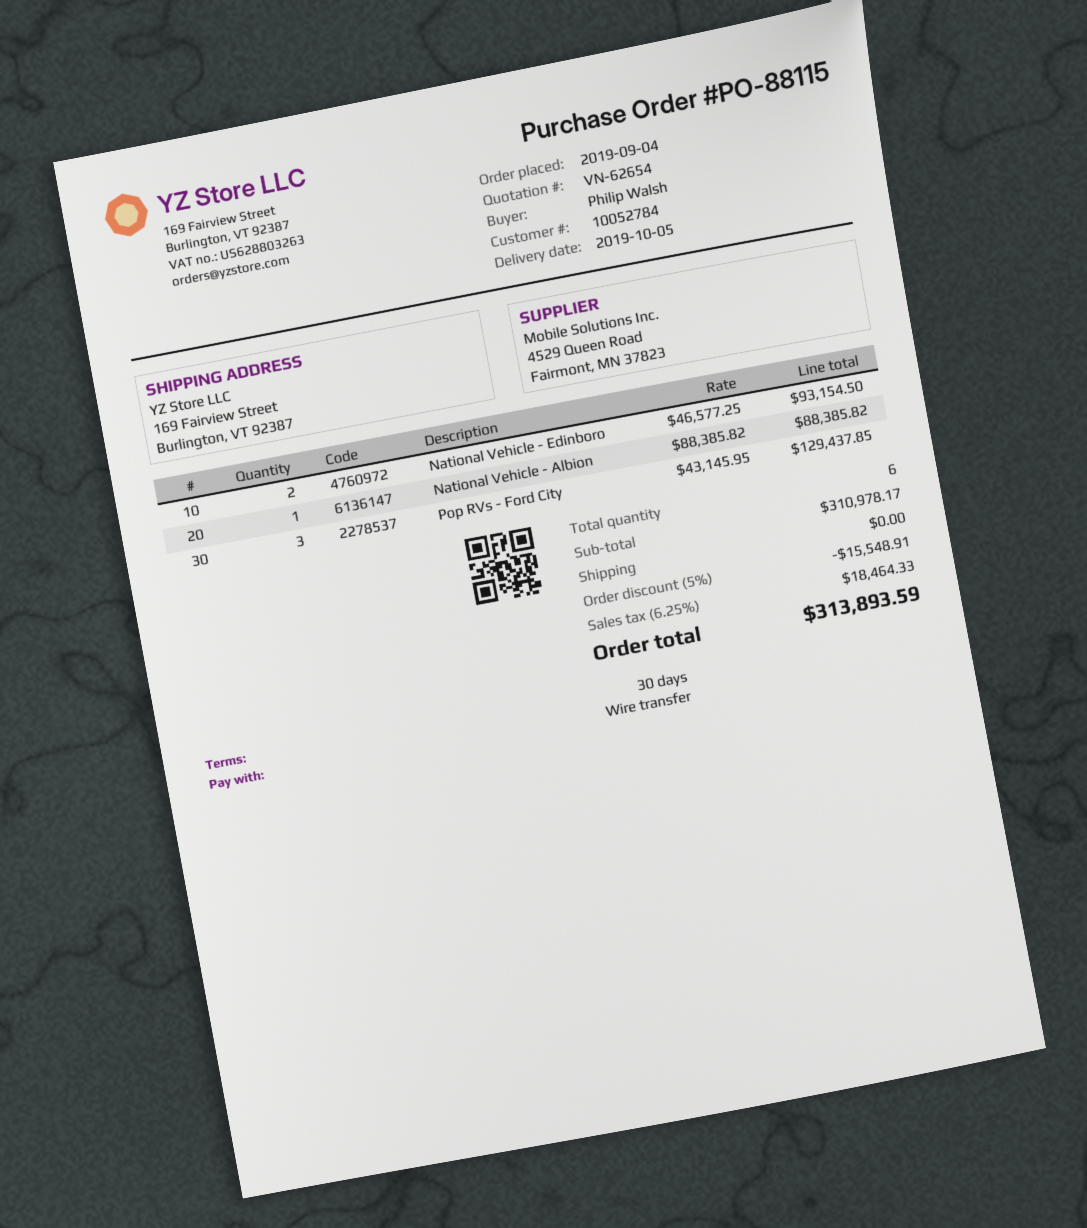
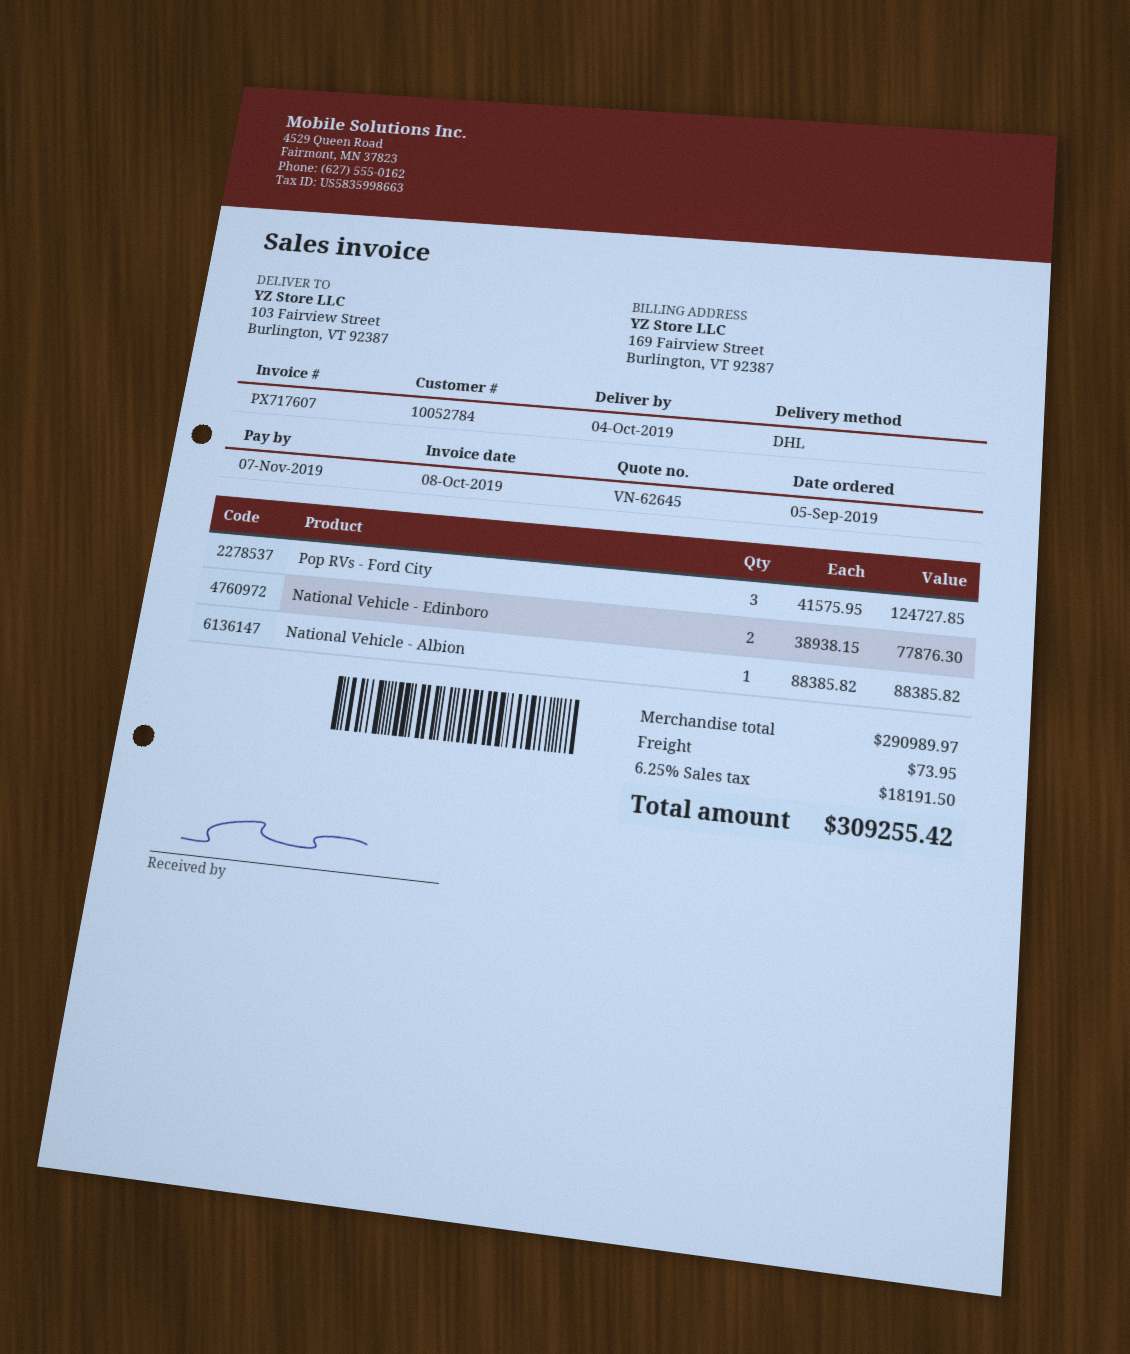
quote number: VN-62654 -> VN-62645
order date: 2019-09-04 -> 2019-09-05
delivery date: 2019-10-05 -> 2019-10-04
ship to: 169 Fairview Street, Burlington, VT 92387 -> 103 Fairview Street, Burlington, VT 92387
National Vehicle - Edinboro: 2 x 46577.25 = 93154.50 -> 2 x 38938.15 = 77876.30
Pop RVs - Ford City: 3 x 43145.95 = 129437.85 -> 3 x 41575.95 = 124727.85
subtotal: 310978.17 -> 290989.97
discount: 5% = 15548.91 -> none
shipping: 0.00 -> 73.95
tax: 6.25% = 18464.33 -> 6.25% = 18191.50
total: 313893.59 -> 309255.42

